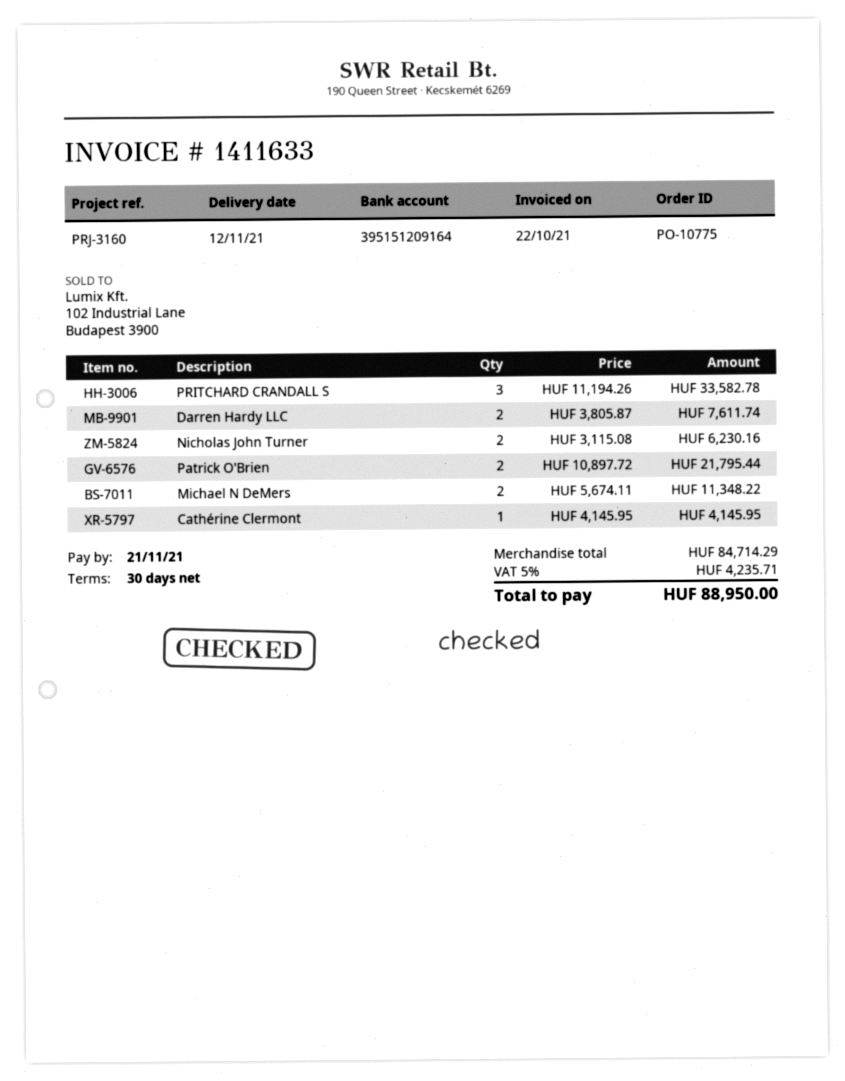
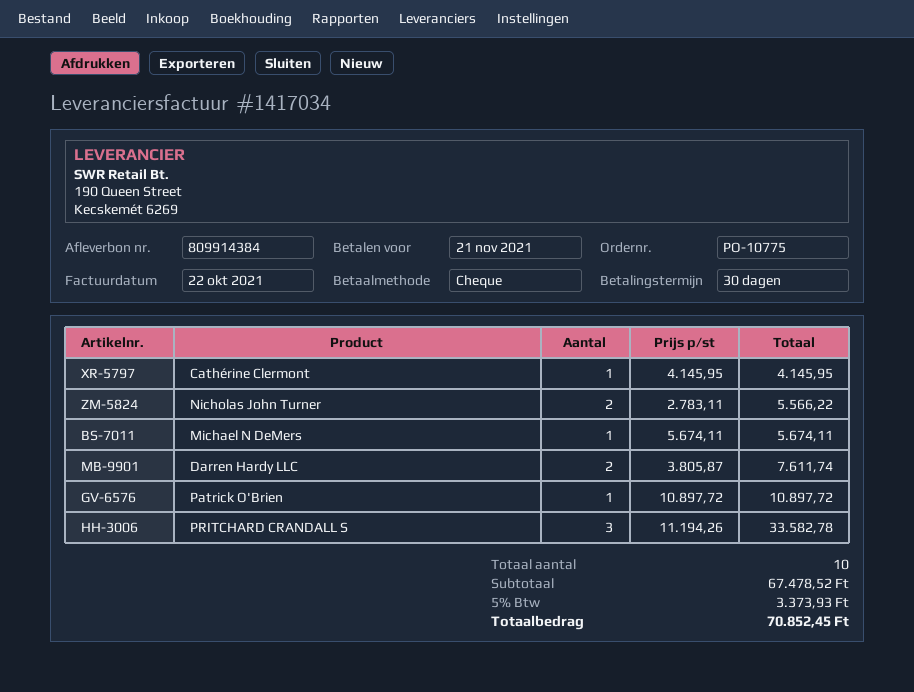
invoice number: 1411633 -> 1417034
Nicholas John Turner: 2 x 3115.08 = 6230.16 -> 2 x 2783.11 = 5566.22
Patrick O'Brien: 2 x 10897.72 = 21795.44 -> 1 x 10897.72 = 10897.72
Michael N DeMers: 2 x 5674.11 = 11348.22 -> 1 x 5674.11 = 5674.11
subtotal: 84714.29 -> 67478.52
tax: 5% = 4235.71 -> 5% = 3373.93
total: 88950.00 -> 70852.45

